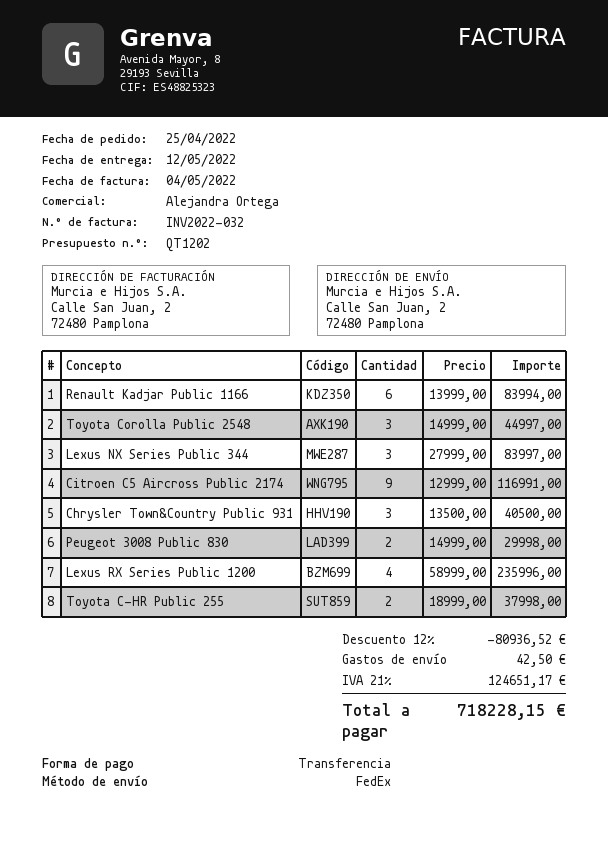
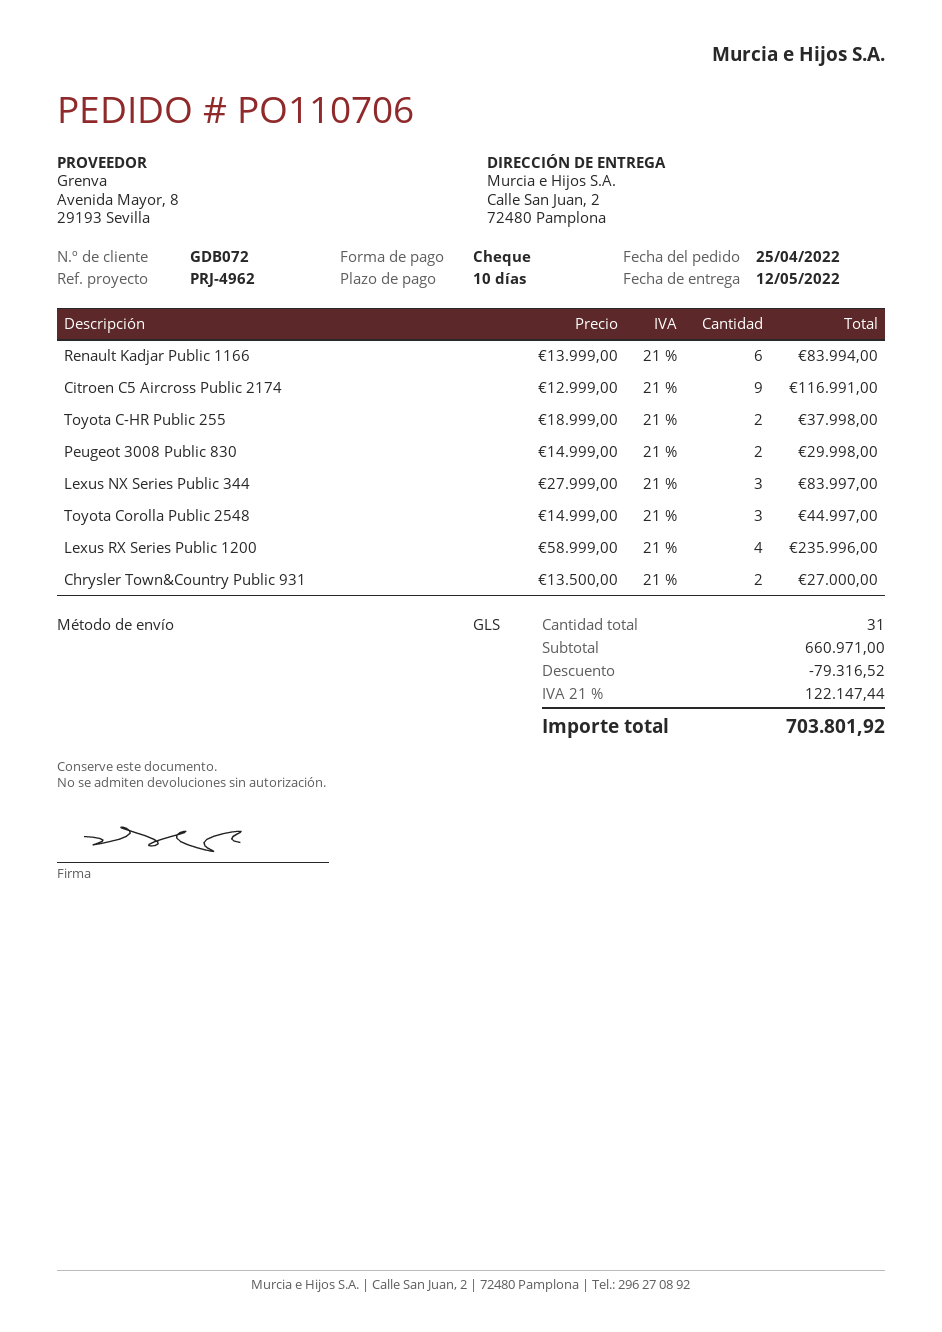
payment method: bank transfer -> cheque
shipping method: FedEx -> GLS
Chrysler Town&Country Public 931: 3 x 13500.00 = 40500.00 -> 2 x 13500.00 = 27000.00
discount: 80936.52 -> 79316.52
shipping: 42.50 -> none
tax: 21% = 124651.17 -> 21% = 122147.44
total: 718228.15 -> 703801.92

